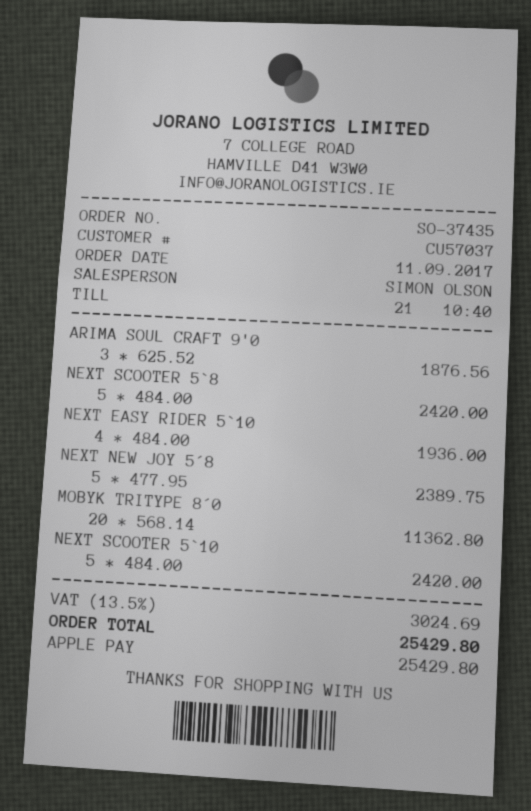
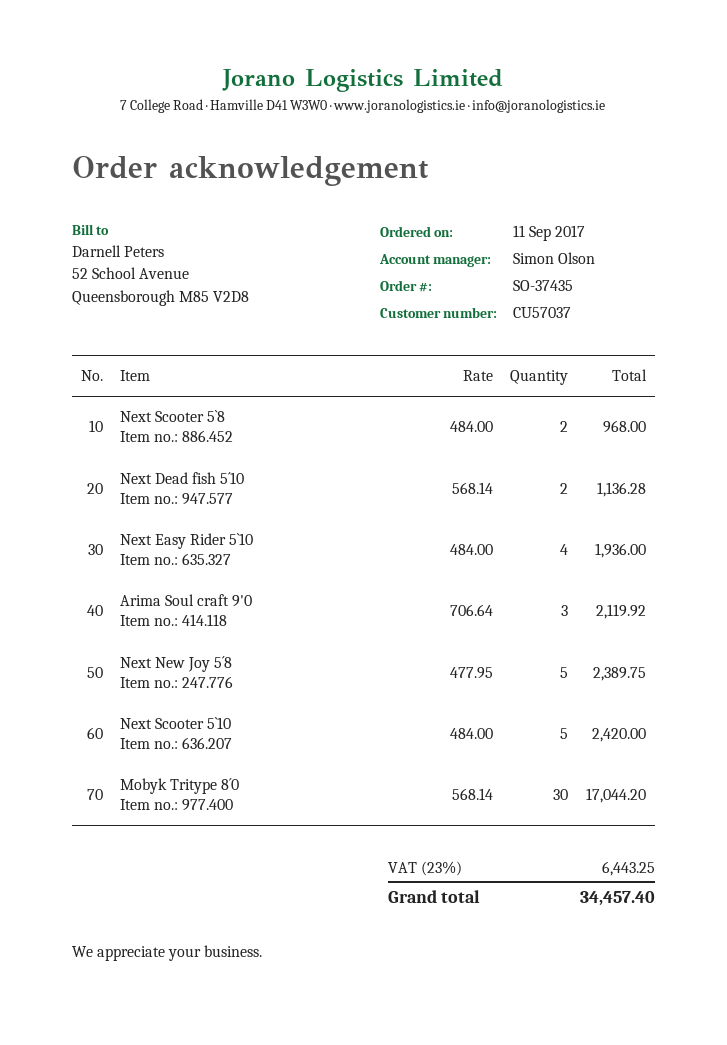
ARIMA SOUL CRAFT 9'0: 3 x 625.52 = 1876.56 -> 3 x 706.64 = 2119.92
NEXT SCOOTER 5`8: 5 x 484.00 = 2420.00 -> 2 x 484.00 = 968.00
MOBYK TRITYPE 8´0: 20 x 568.14 = 11362.80 -> 30 x 568.14 = 17044.20
Next Dead fish 5´10: none -> 2 x 568.14 = 1136.28
tax: 13.5% = 3024.69 -> 23% = 6443.25
total: 25429.80 -> 34457.40

